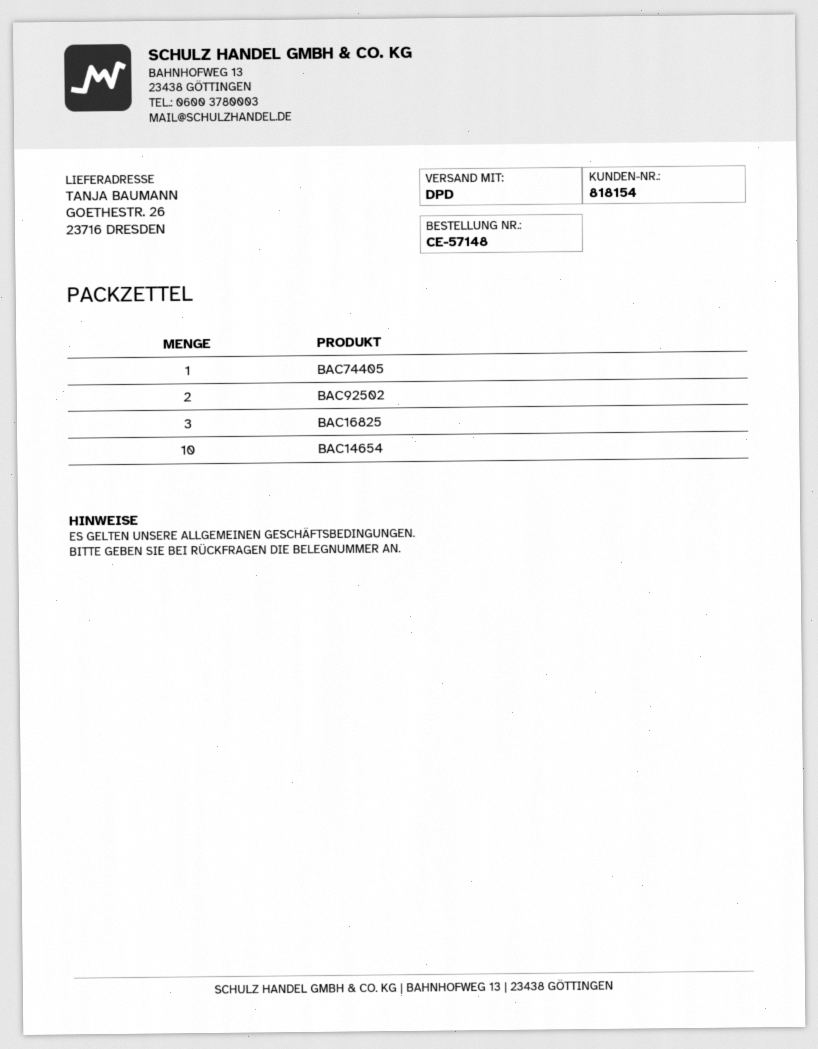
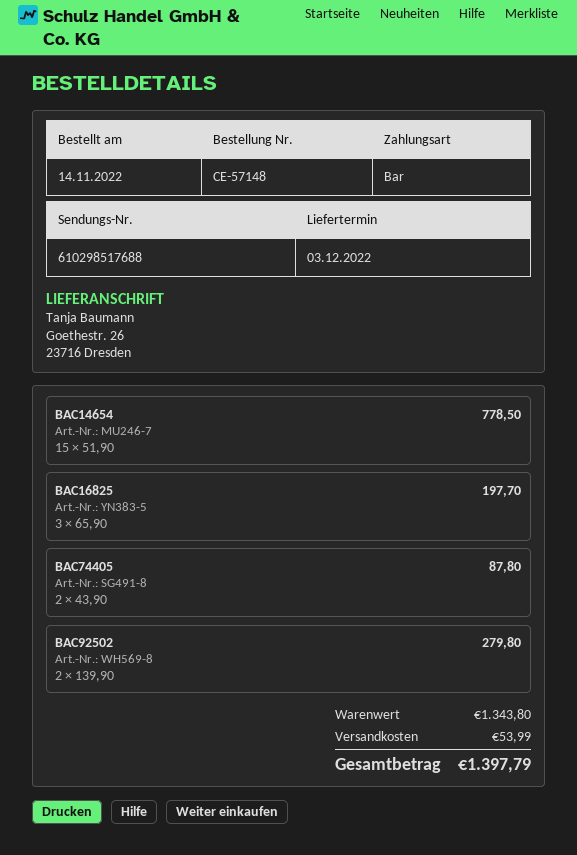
BAC74405: 1 -> 2
BAC14654: 10 -> 15

